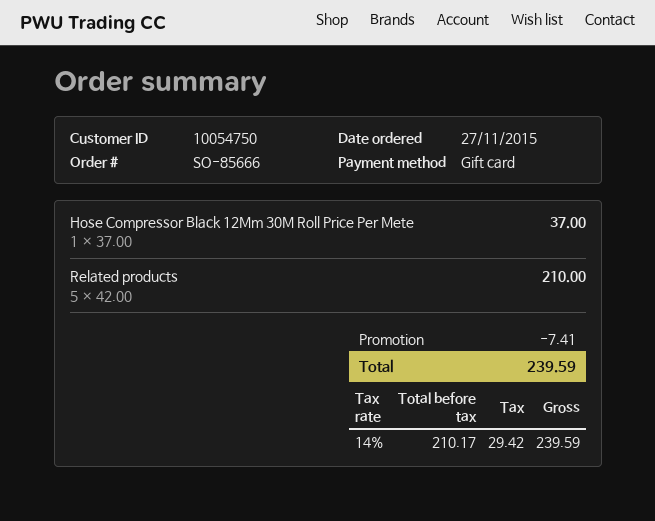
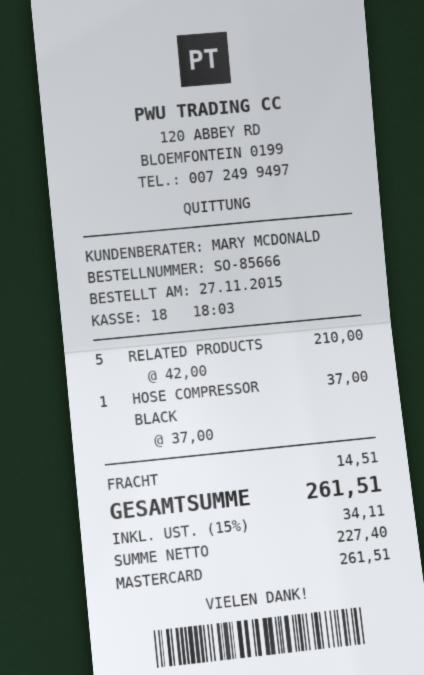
payment method: gift card -> Mastercard
discount: 7.41 -> none
shipping: none -> 14.51
net: 210.17 -> 227.40
tax: 14% = 29.42 -> 15% = 34.11
total: 239.59 -> 261.51

